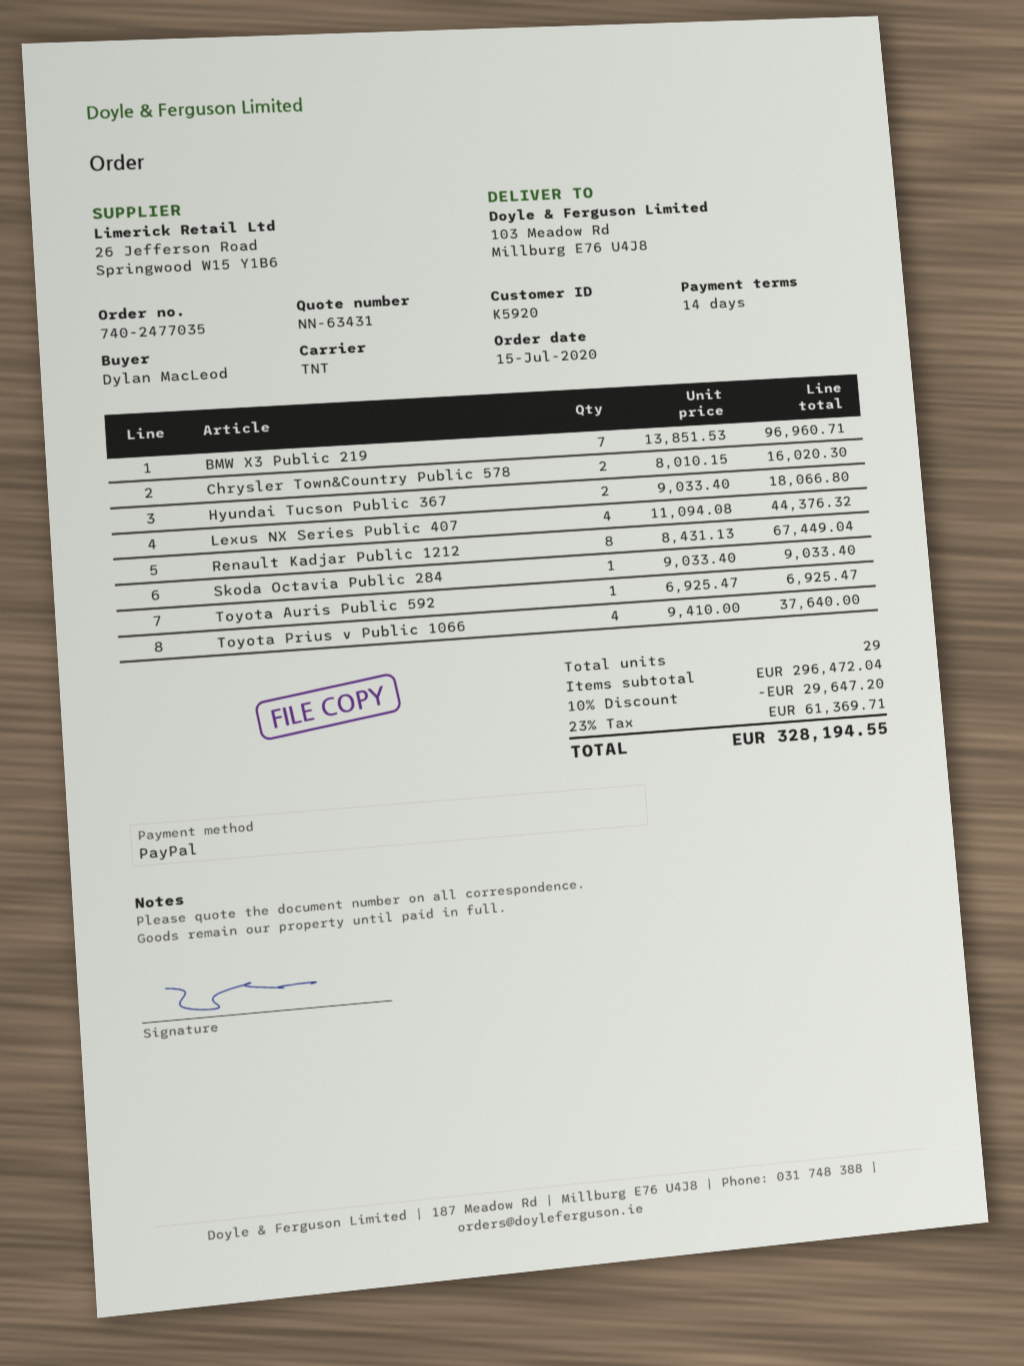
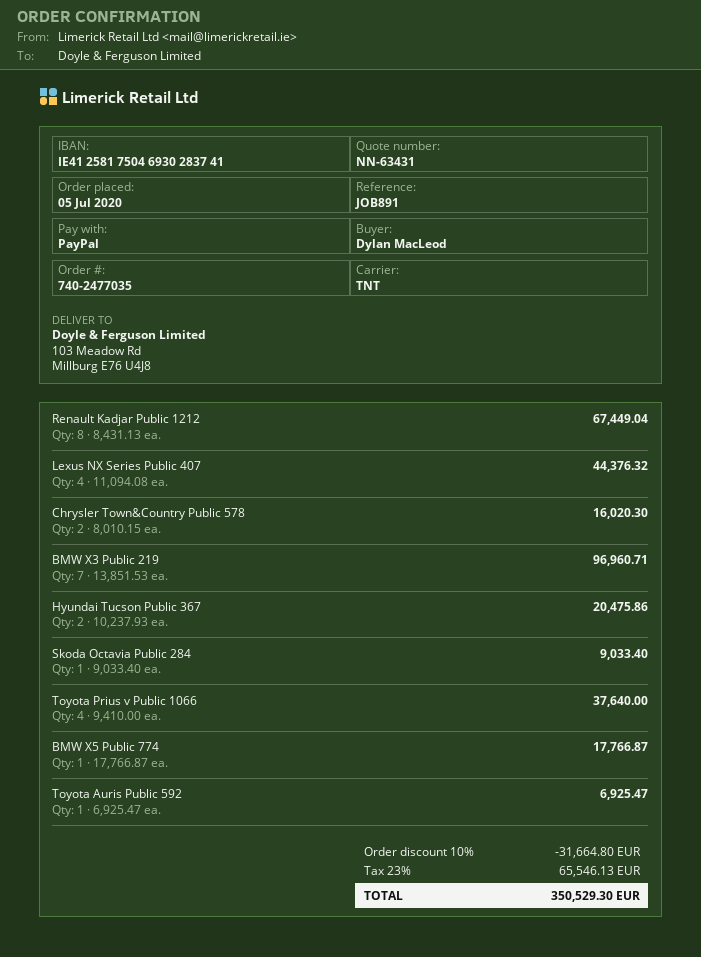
order date: 2020-07-15 -> 2020-07-05
Hyundai Tucson Public 367: 2 x 9033.40 = 18066.80 -> 2 x 10237.93 = 20475.86
BMW X5 Public 774: none -> 1 x 17766.87 = 17766.87
discount: 10% = 29647.20 -> 10% = 31664.80
tax: 23% = 61369.71 -> 23% = 65546.13
total: 328194.55 -> 350529.30

